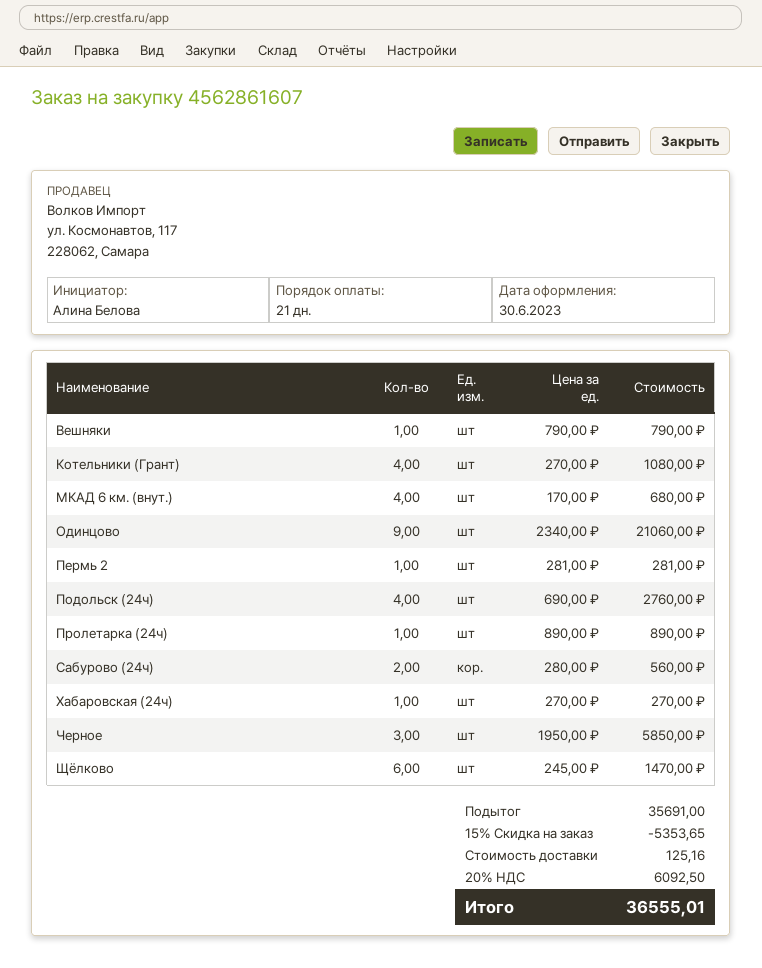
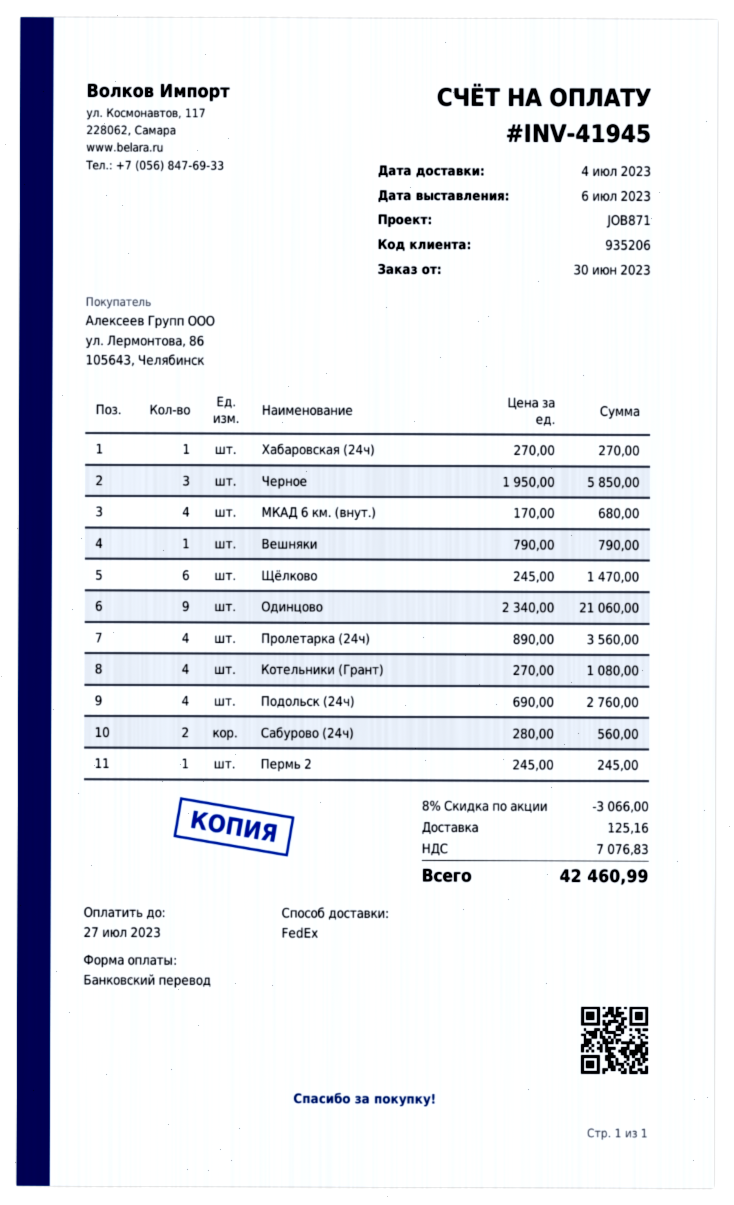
Пермь 2: 1 x 281.00 = 281.00 -> 1 x 245.00 = 245.00
Пролетарка (24ч): 1 x 890.00 = 890.00 -> 4 x 890.00 = 3560.00
discount: 15% = 5353.65 -> 8% = 3066.00
tax: 6092.50 -> 7076.83
total: 36555.01 -> 42460.99

